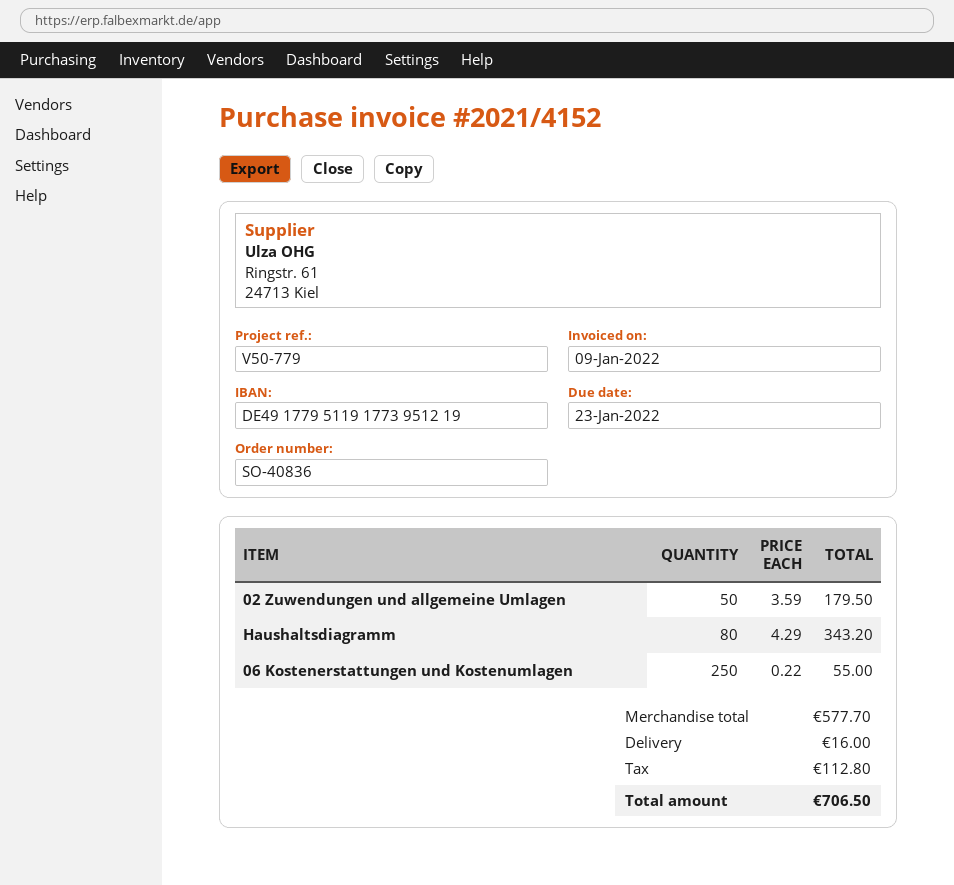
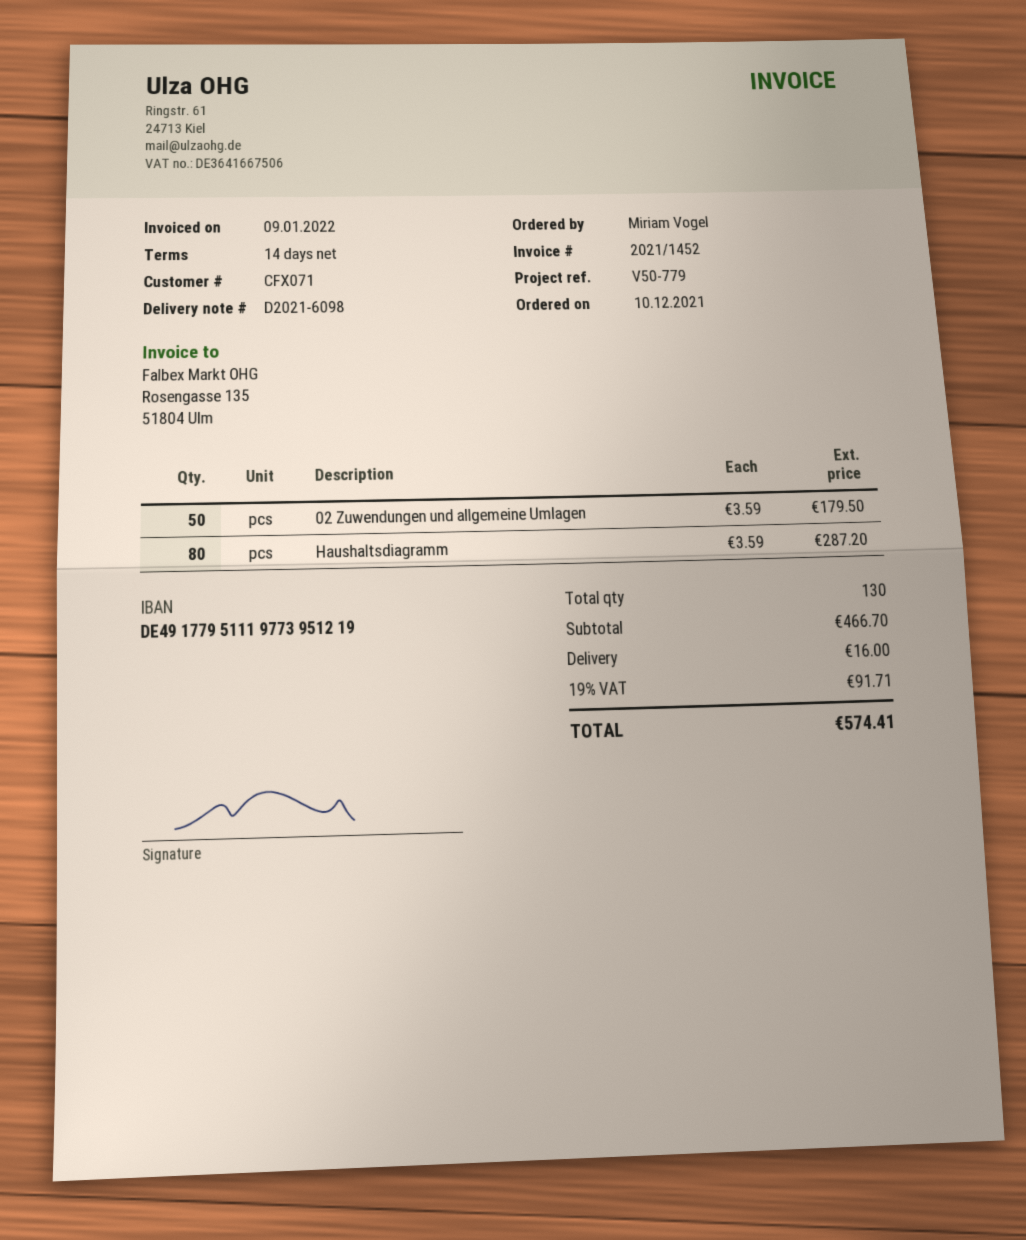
invoice number: 2021/4152 -> 2021/1452
bank account: DE49177951191773951219 -> DE49177951119773951219
Haushaltsdiagramm: 80 x 4.29 = 343.20 -> 80 x 3.59 = 287.20
06 Kostenerstattungen und Kostenumlagen: 250 x 0.22 = 55.00 -> none
subtotal: 577.70 -> 466.70
tax: 112.80 -> 91.71
total: 706.50 -> 574.41

